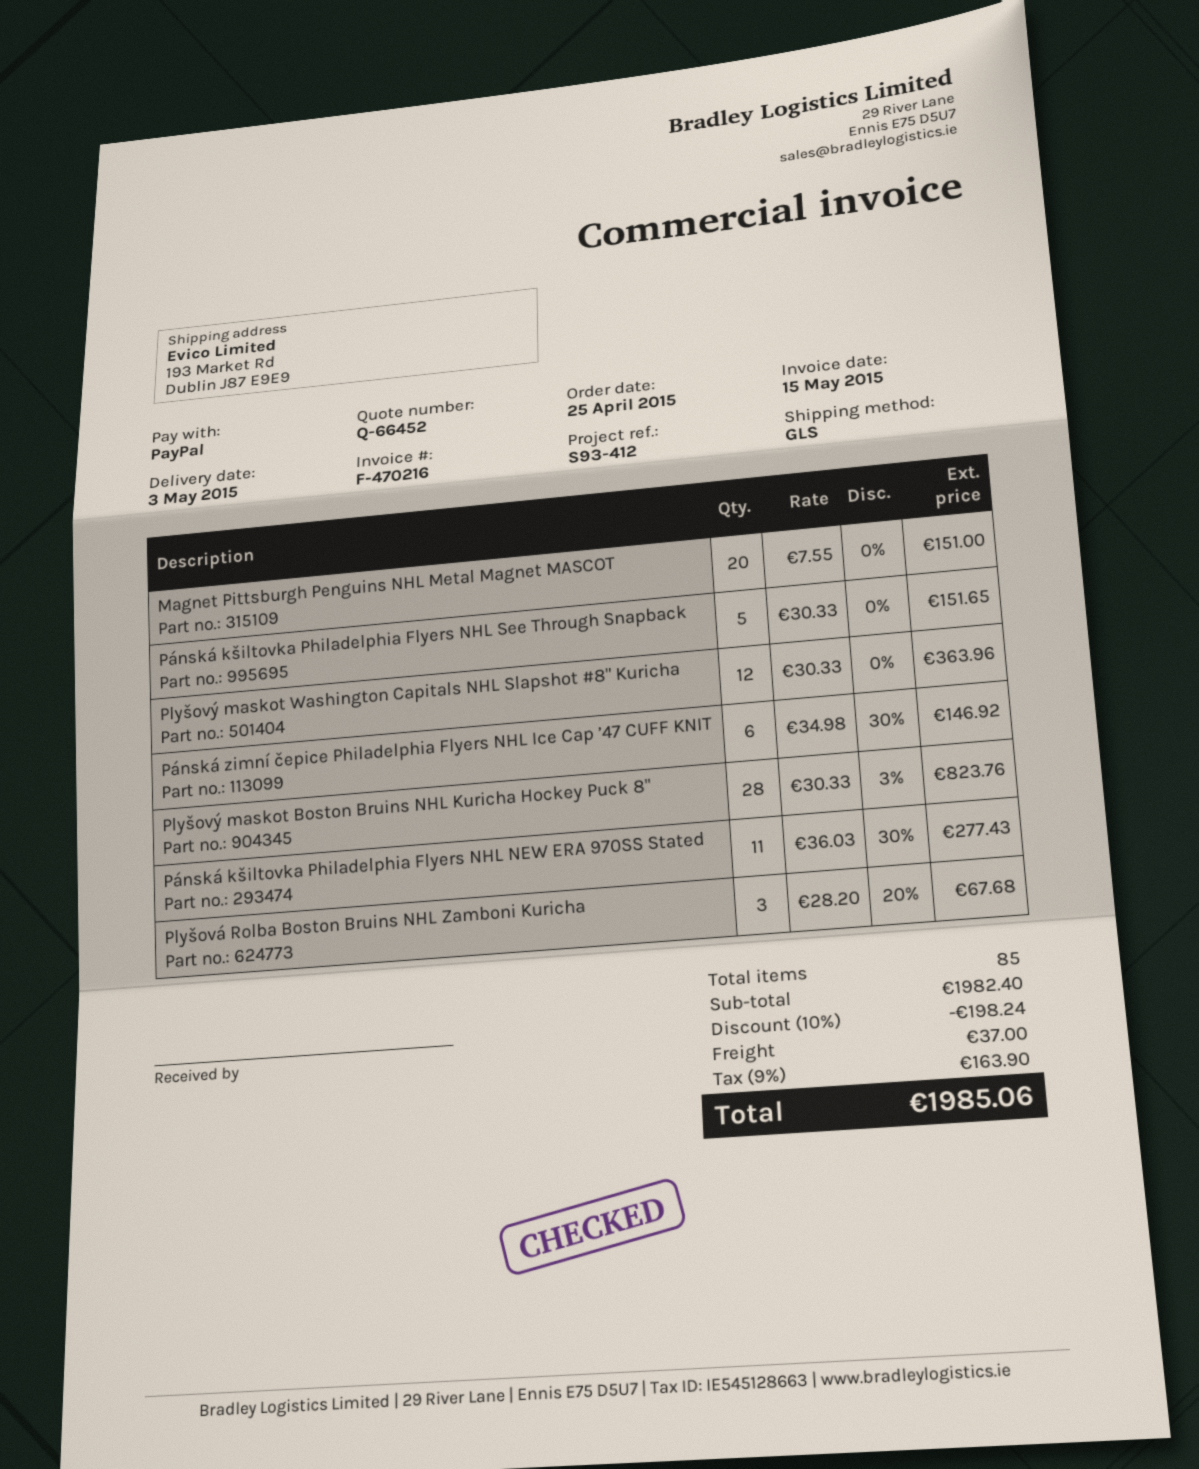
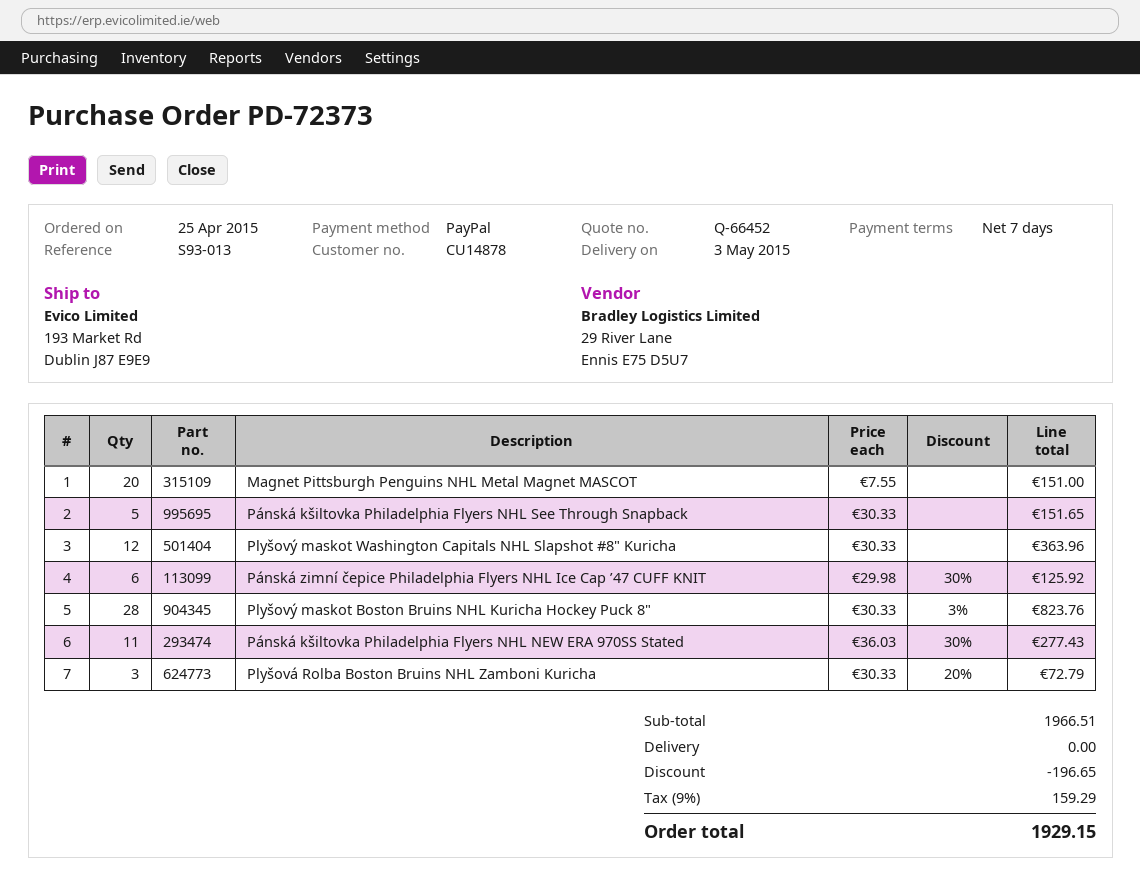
reference: S93-412 -> S93-013
Pánská zimní čepice Philadelphia Flyers NHL Ice Cap ’47 CUFF KNIT: 6 x 34.98 - 30% = 146.92 -> 6 x 29.98 - 30% = 125.92
Plyšová Rolba Boston Bruins NHL Zamboni Kuricha: 3 x 28.20 - 20% = 67.68 -> 3 x 30.33 - 20% = 72.79
subtotal: 1982.40 -> 1966.51
discount: 198.24 -> 196.65
shipping: 37.00 -> 0.00
tax: 9% = 163.90 -> 9% = 159.29
total: 1985.06 -> 1929.15

